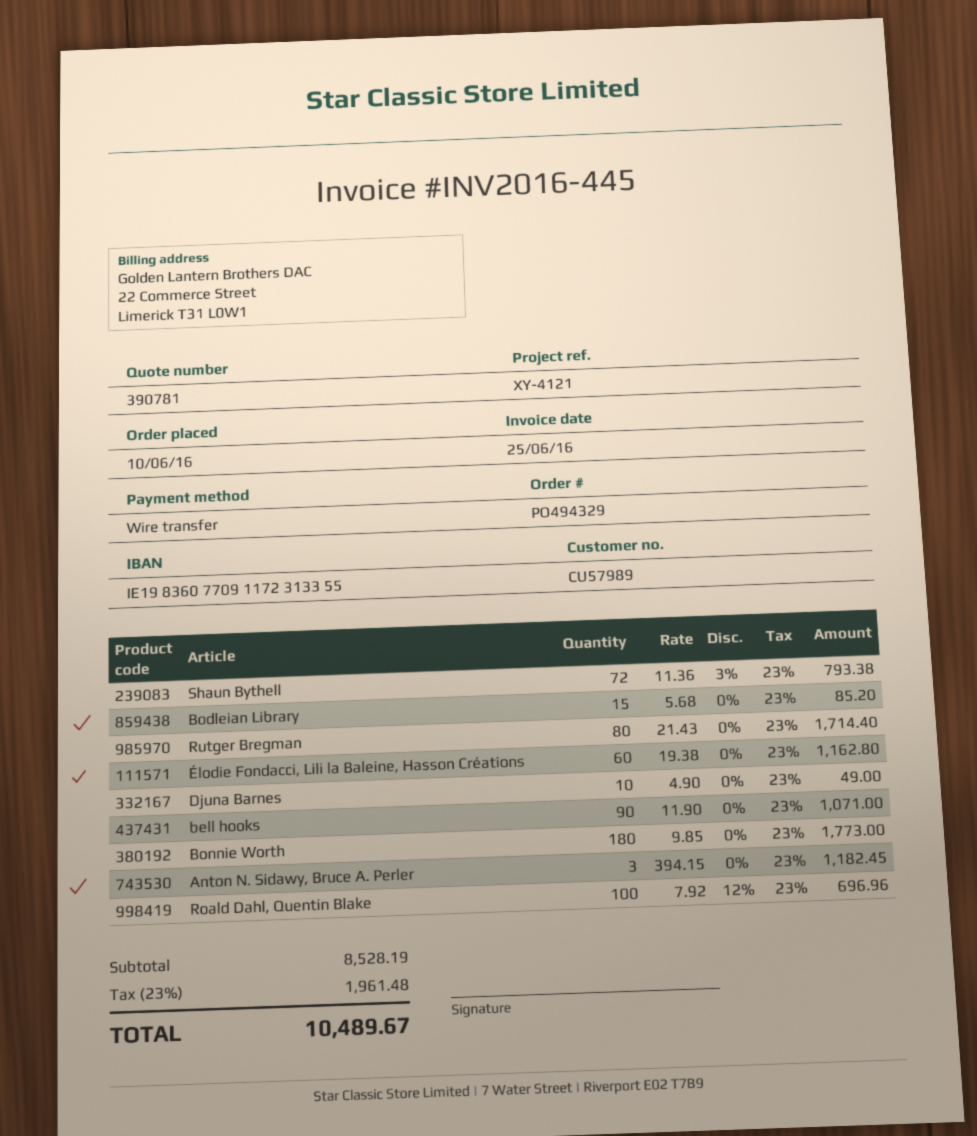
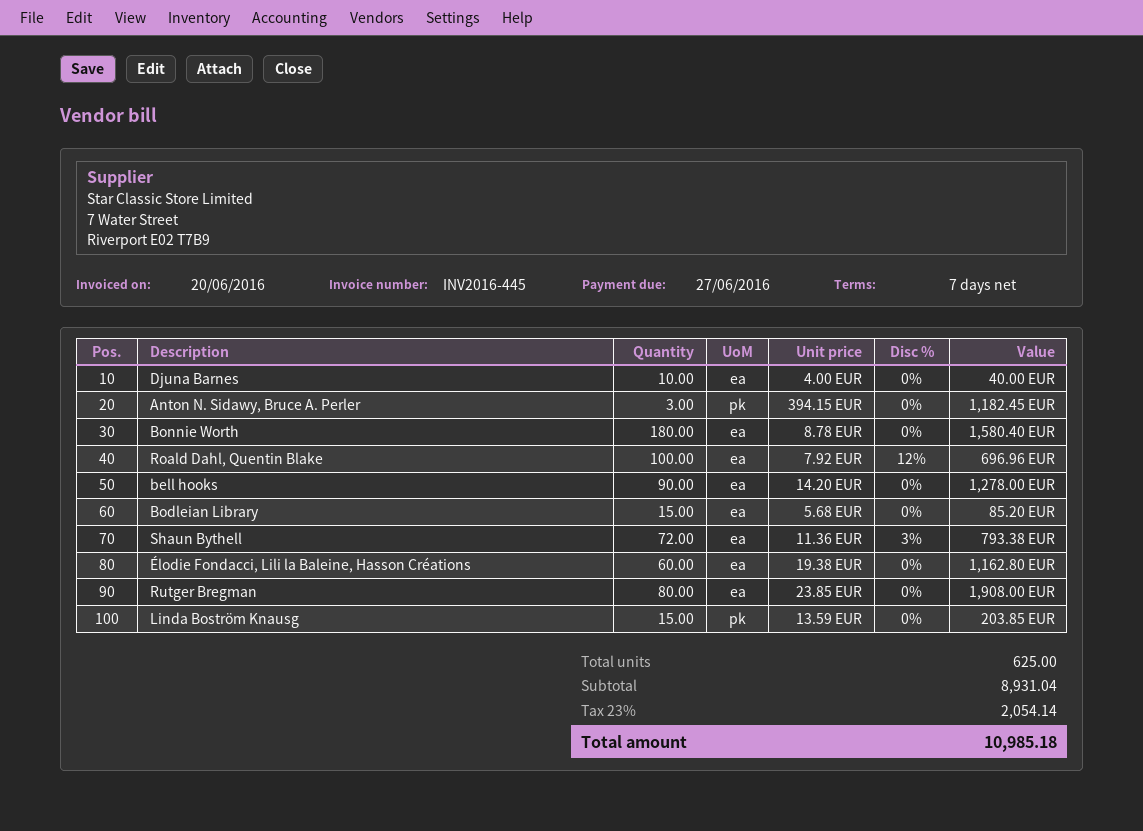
invoice date: 2016-06-25 -> 2016-06-20
Rutger Bregman: 80 x 21.43 = 1714.40 -> 80 x 23.85 = 1908.00
Djuna Barnes: 10 x 4.90 = 49.00 -> 10 x 4.00 = 40.00
bell hooks: 90 x 11.90 = 1071.00 -> 90 x 14.20 = 1278.00
Bonnie Worth: 180 x 9.85 = 1773.00 -> 180 x 8.78 = 1580.40
Linda Boström Knausg: none -> 15 x 13.59 = 203.85
subtotal: 8528.19 -> 8931.04
tax: 23% = 1961.48 -> 23% = 2054.14
total: 10489.67 -> 10985.18

